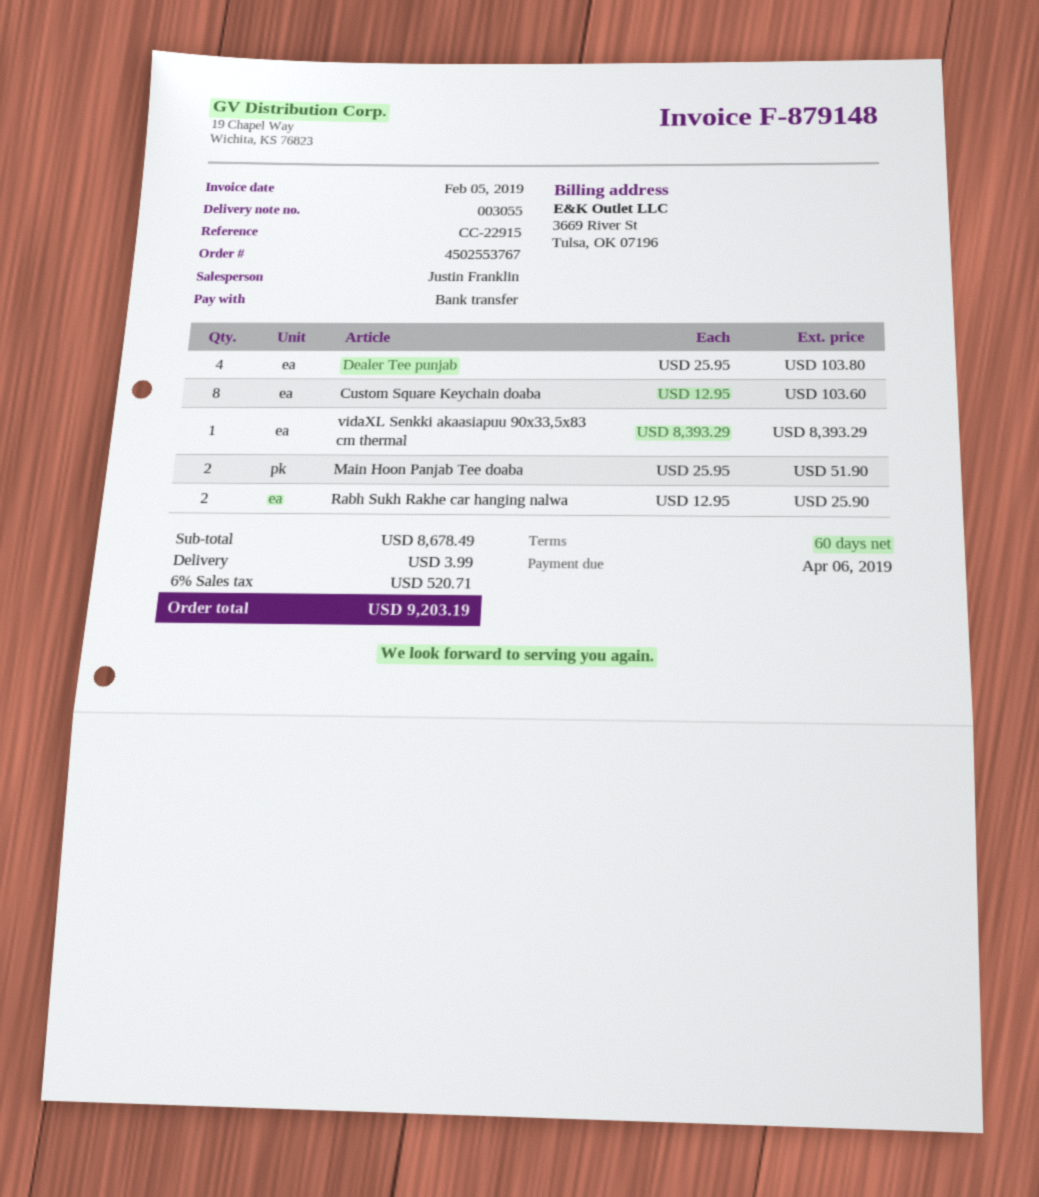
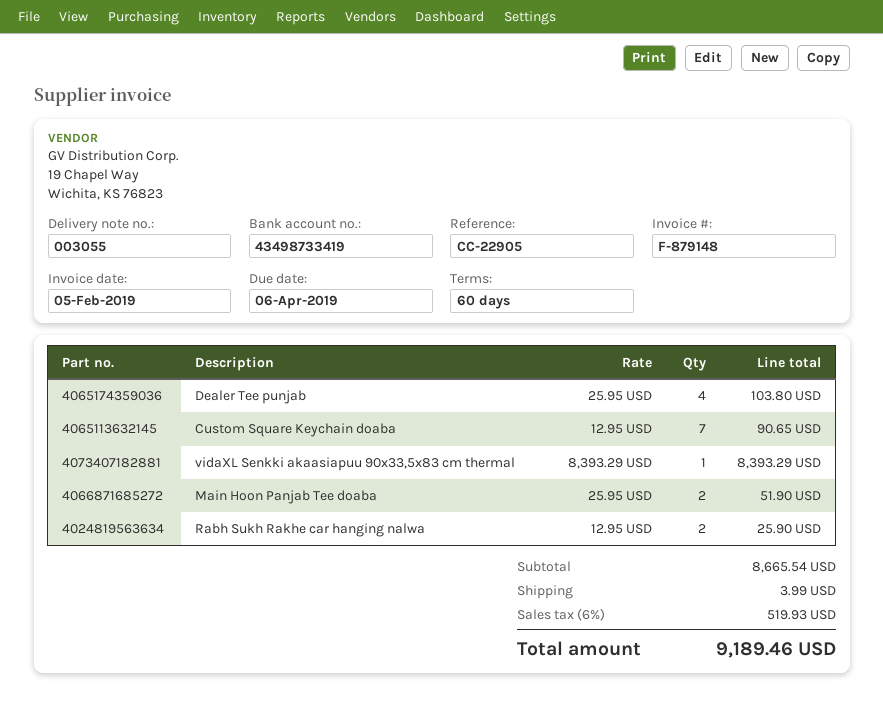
reference: CC-22915 -> CC-22905
Custom Square Keychain doaba: 8 x 12.95 = 103.60 -> 7 x 12.95 = 90.65
subtotal: 8678.49 -> 8665.54
tax: 6% = 520.71 -> 6% = 519.93
total: 9203.19 -> 9189.46

